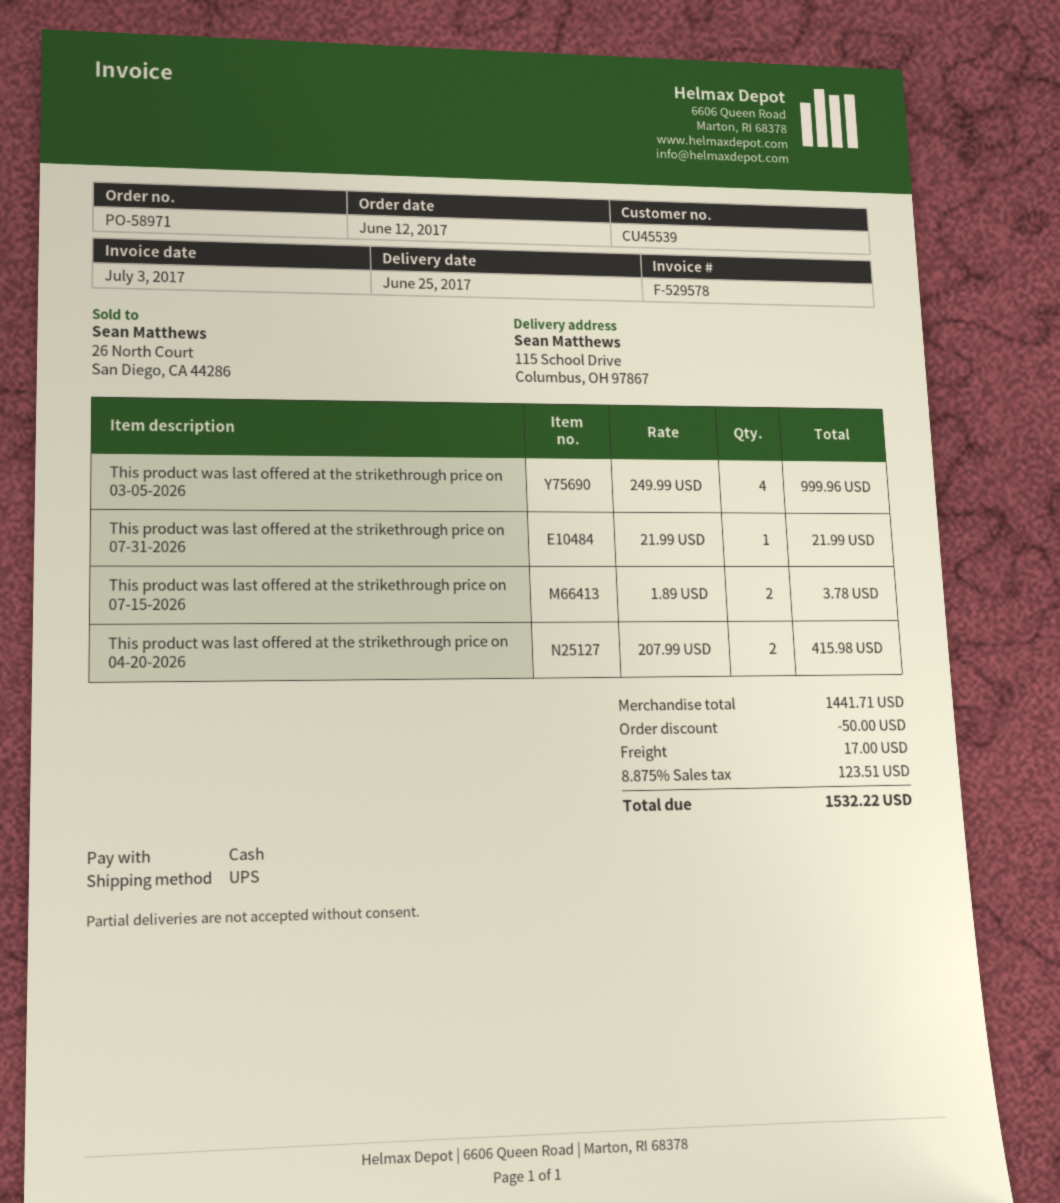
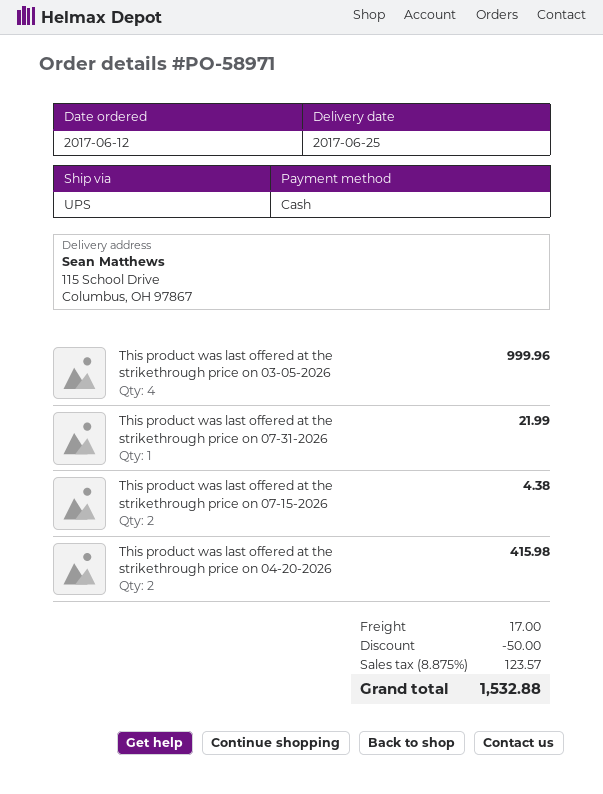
This product was last offered at the strikethrough price on 07-15-2026: 2 for 3.78 -> 2 for 4.38
tax: 8.875% = 123.51 -> 8.875% = 123.57
total: 1532.22 -> 1532.88

